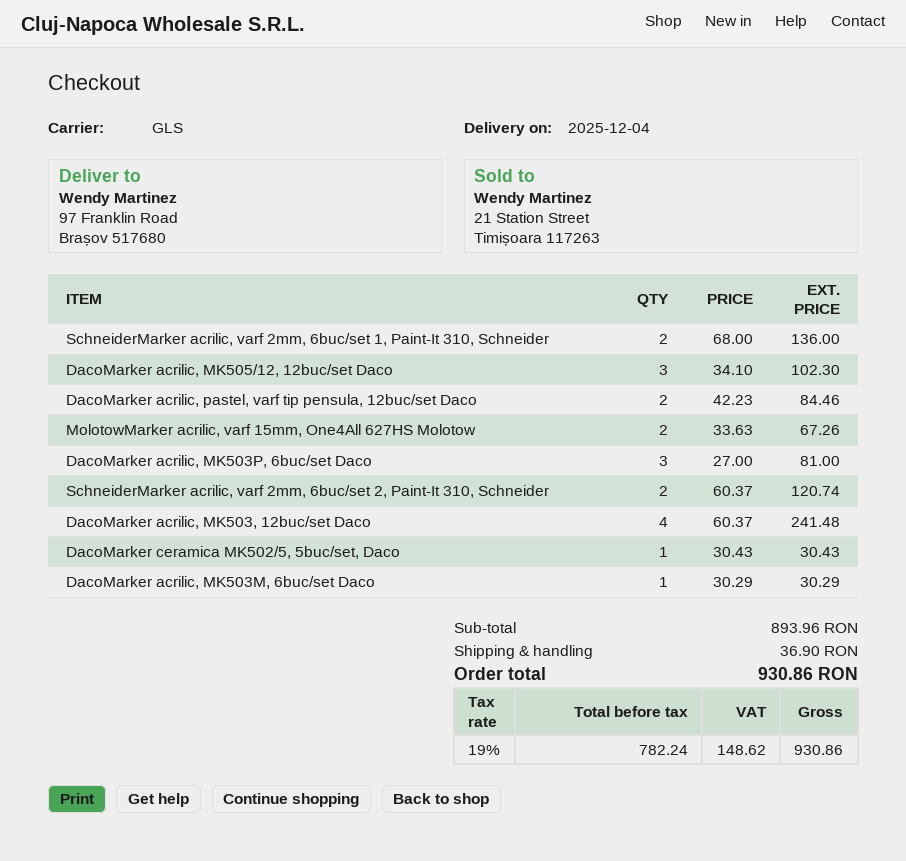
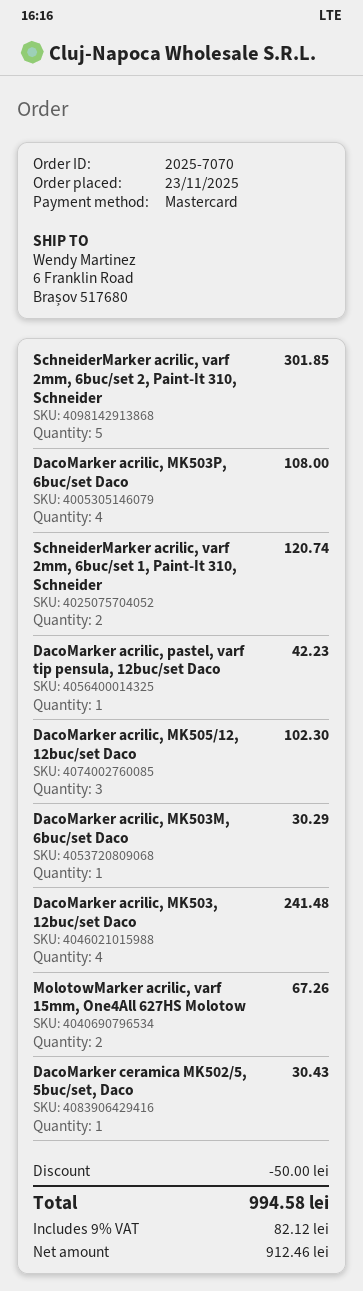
ship to: 97 Franklin Road, Brașov 517680 -> 6 Franklin Road, Brașov 517680
SchneiderMarker acrilic, varf 2mm, 6buc/set 1, Paint-It 310, Schneider: 2 for 136.00 -> 2 for 120.74
DacoMarker acrilic, pastel, varf tip pensula, 12buc/set Daco: 2 for 84.46 -> 1 for 42.23
DacoMarker acrilic, MK503P, 6buc/set Daco: 3 for 81.00 -> 4 for 108.00
SchneiderMarker acrilic, varf 2mm, 6buc/set 2, Paint-It 310, Schneider: 2 for 120.74 -> 5 for 301.85
discount: none -> 50.00
shipping: 36.90 -> none
net: 782.24 -> 912.46
tax: 19% = 148.62 -> 9% = 82.12
total: 930.86 -> 994.58

